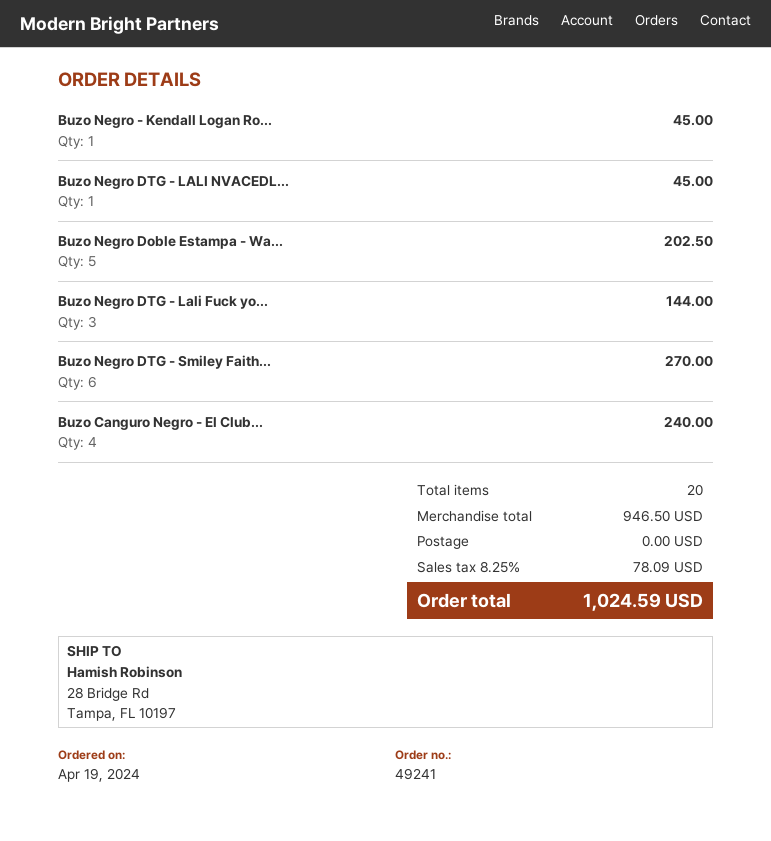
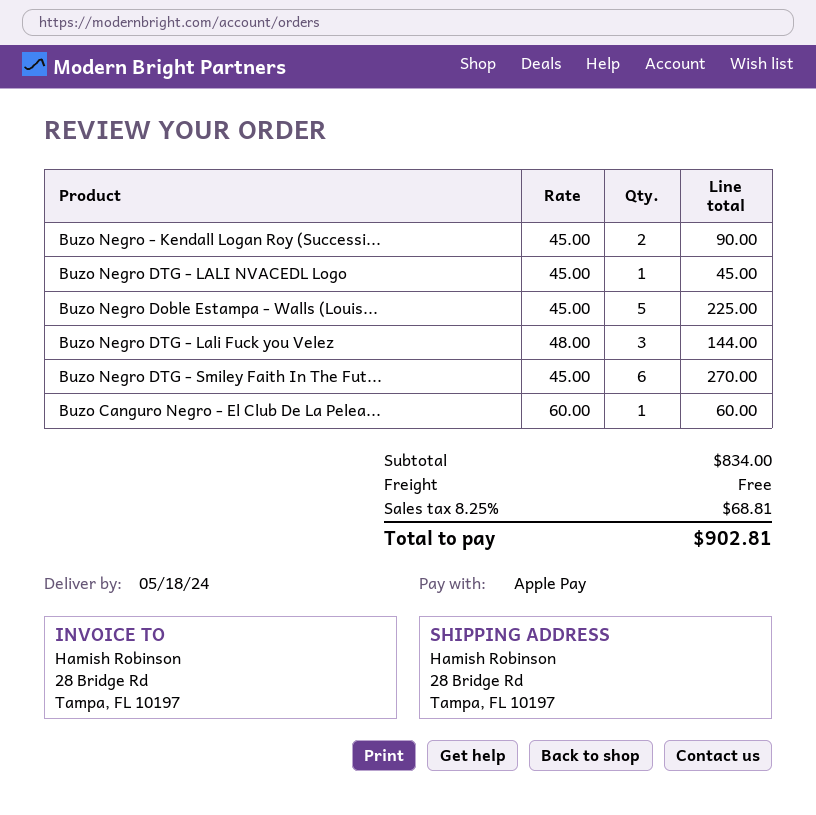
Buzo Negro - Kendall Logan Ro...: 1 for 45.00 -> 2 for 90.00
Buzo Negro Doble Estampa - Wa...: 5 for 202.50 -> 5 for 225.00
Buzo Canguro Negro - El Club...: 4 for 240.00 -> 1 for 60.00
subtotal: 946.50 -> 834.00
tax: 8.25% = 78.09 -> 8.25% = 68.81
total: 1024.59 -> 902.81

